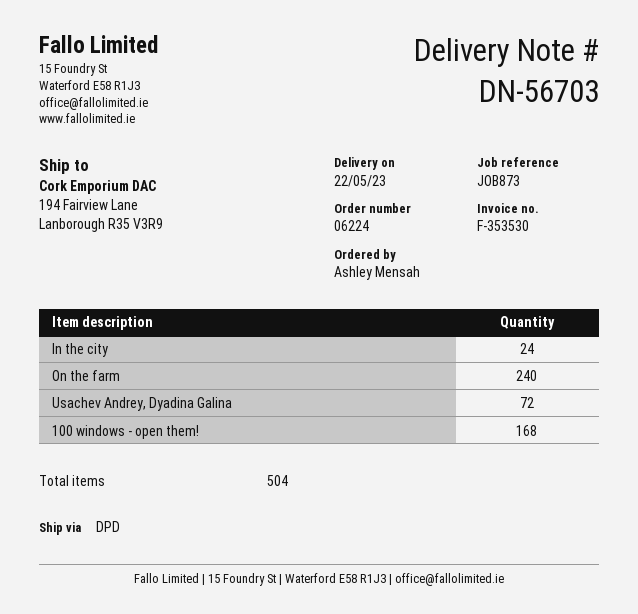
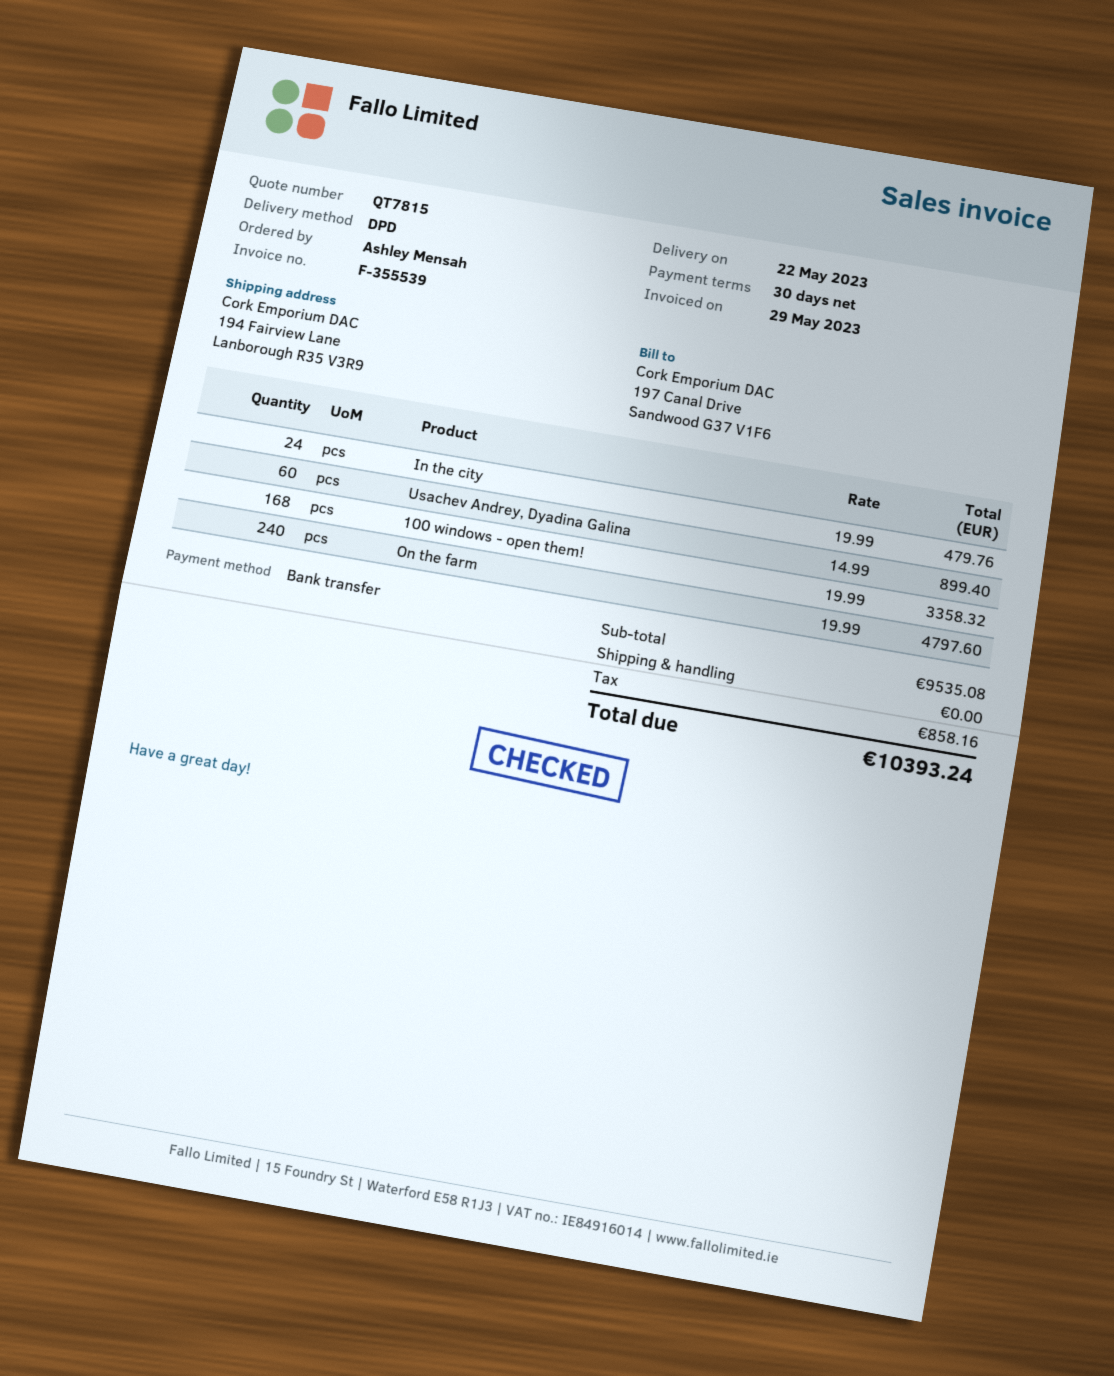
invoice number: F-353530 -> F-355539
Usachev Andrey, Dyadina Galina: 72 -> 60

